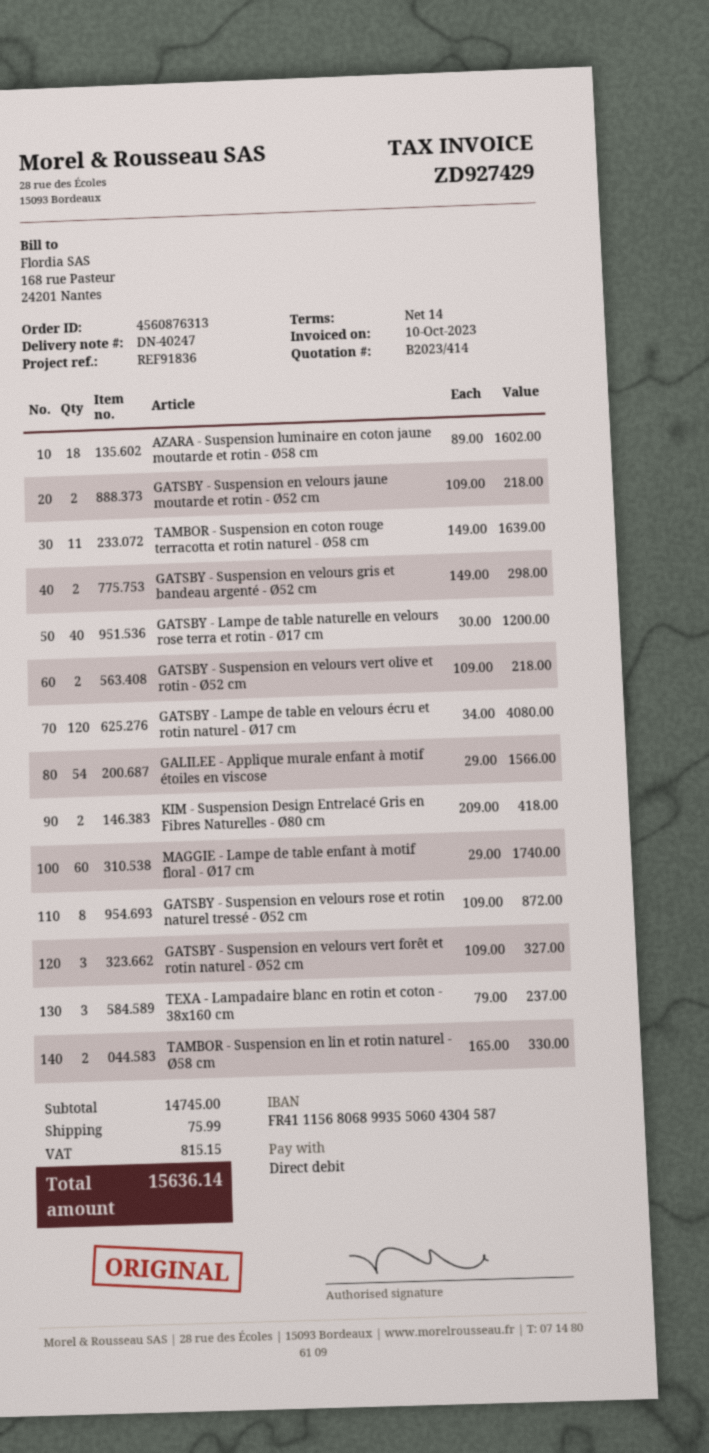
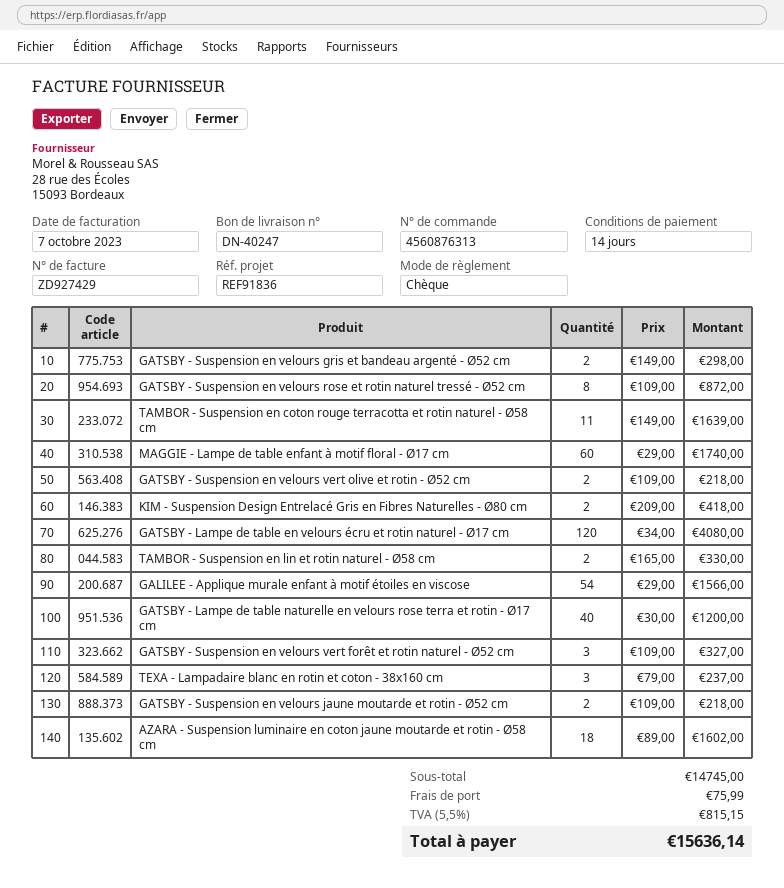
invoice date: 2023-10-10 -> 2023-10-07
payment method: direct debit -> cheque

